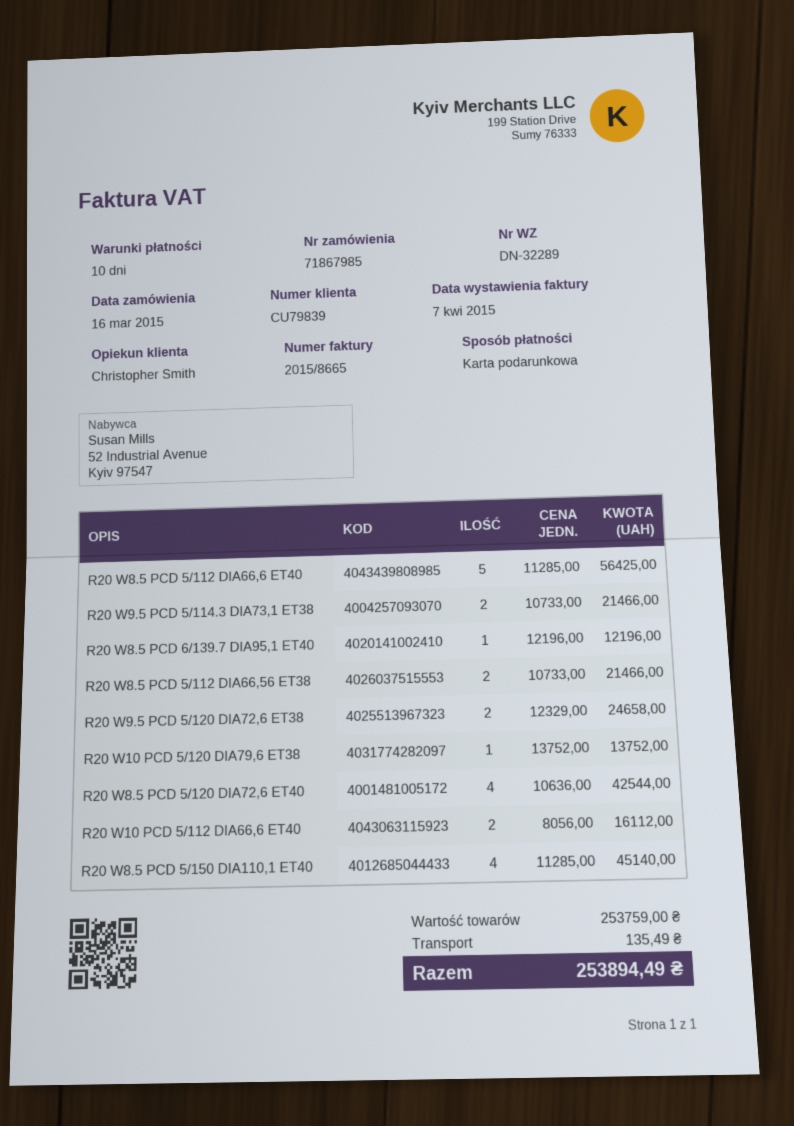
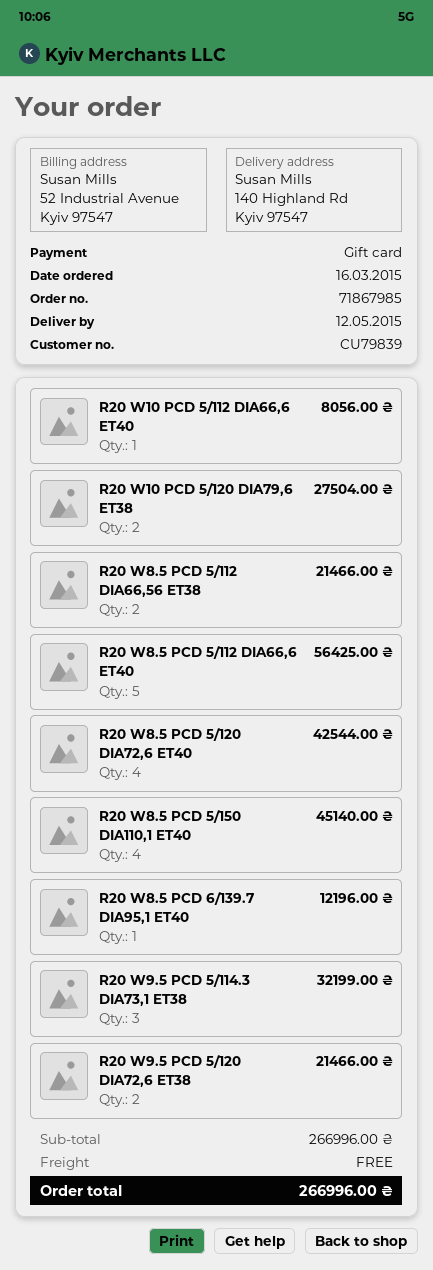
R20 W9.5 PCD 5/114.3 DIA73,1 ET38: 2 for 21466.00 -> 3 for 32199.00
R20 W9.5 PCD 5/120 DIA72,6 ET38: 2 for 24658.00 -> 2 for 21466.00
R20 W10 PCD 5/120 DIA79,6 ET38: 1 for 13752.00 -> 2 for 27504.00
R20 W10 PCD 5/112 DIA66,6 ET40: 2 for 16112.00 -> 1 for 8056.00
subtotal: 253759.00 -> 266996.00
shipping: 135.49 -> 0.00
total: 253894.49 -> 266996.00

